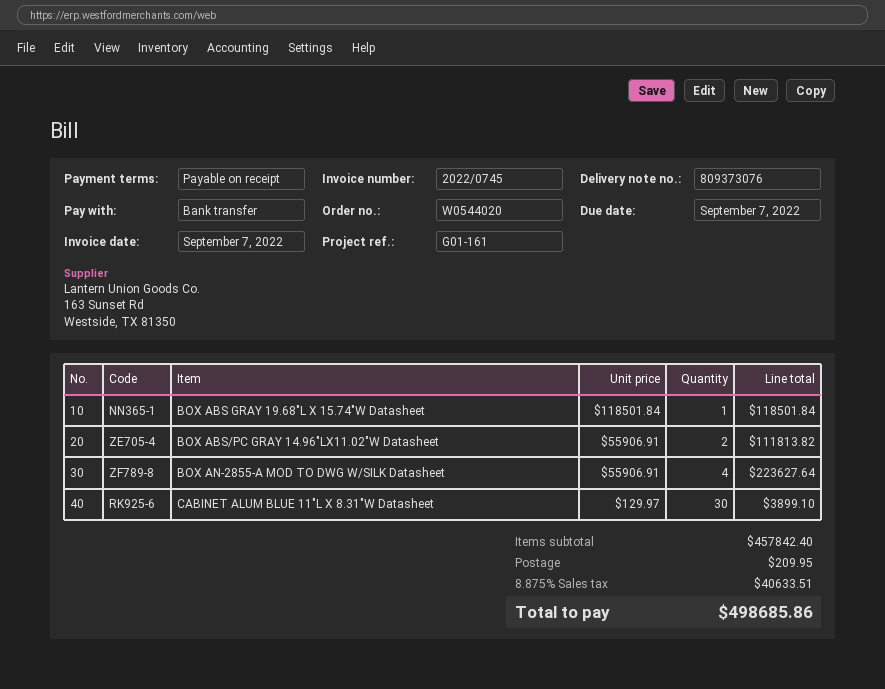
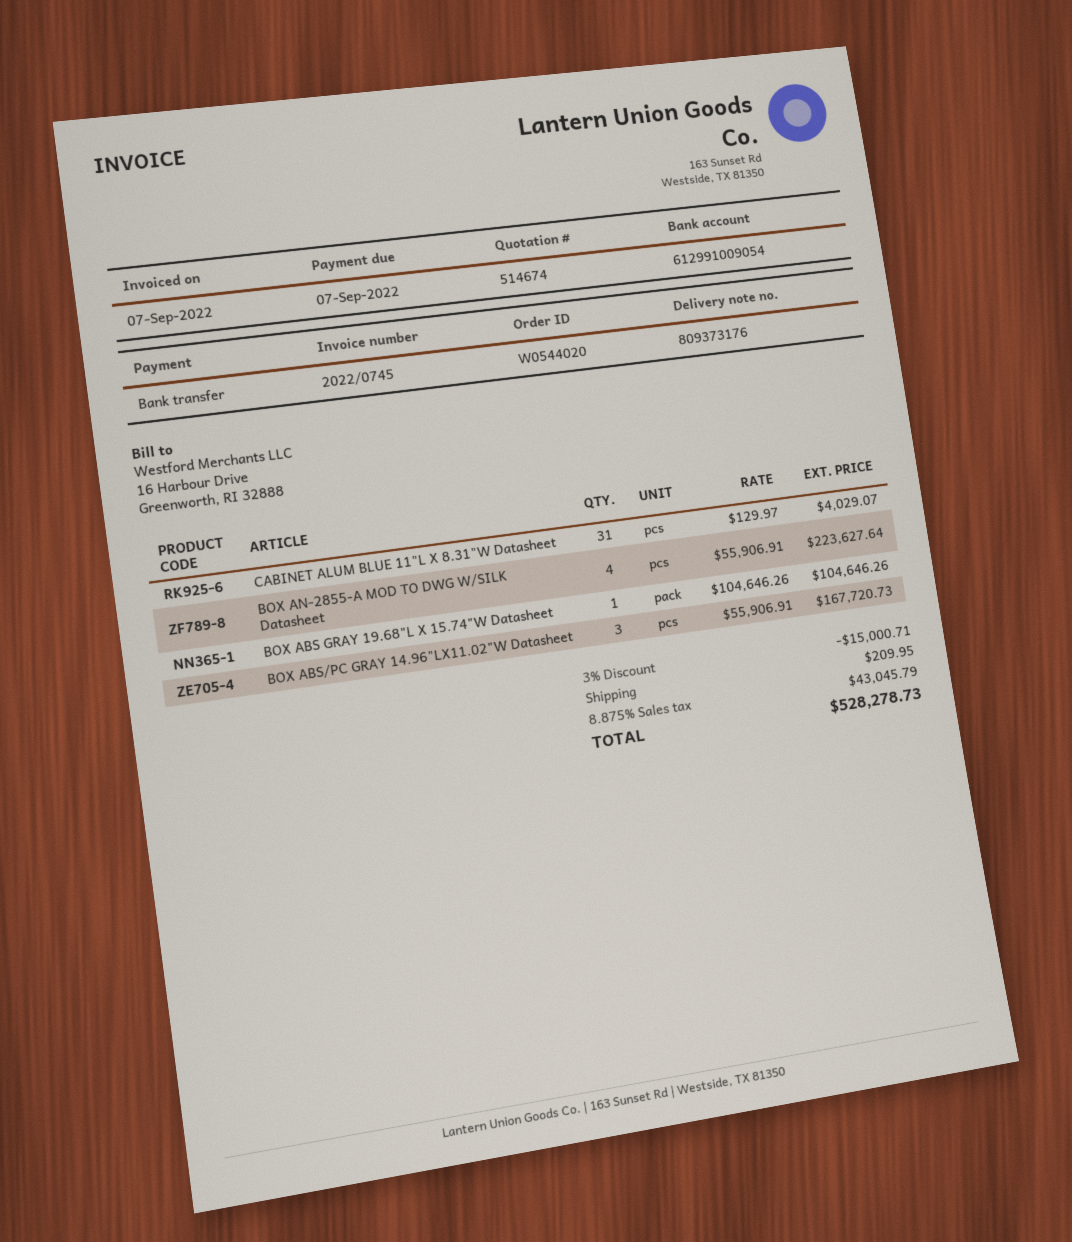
delivery note number: 809373076 -> 809373176
BOX ABS GRAY 19.68"L X 15.74"W Datasheet: 1 x 118501.84 = 118501.84 -> 1 x 104646.26 = 104646.26
BOX ABS/PC GRAY 14.96"LX11.02"W Datasheet: 2 x 55906.91 = 111813.82 -> 3 x 55906.91 = 167720.73
CABINET ALUM BLUE 11"L X 8.31"W Datasheet: 30 x 129.97 = 3899.10 -> 31 x 129.97 = 4029.07
discount: none -> 3% = 15000.71
tax: 8.875% = 40633.51 -> 8.875% = 43045.79
total: 498685.86 -> 528278.73

